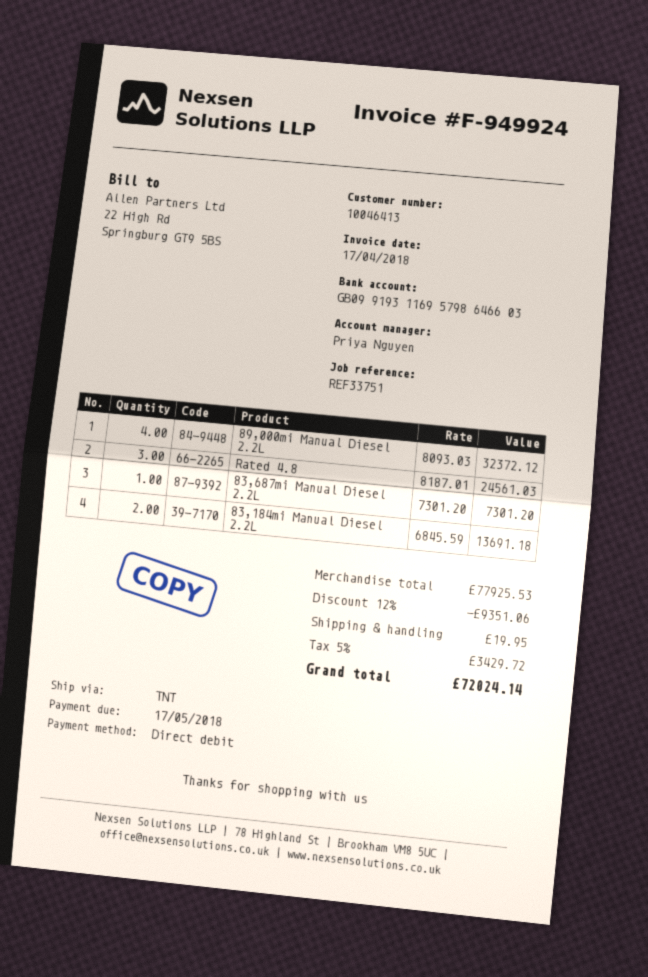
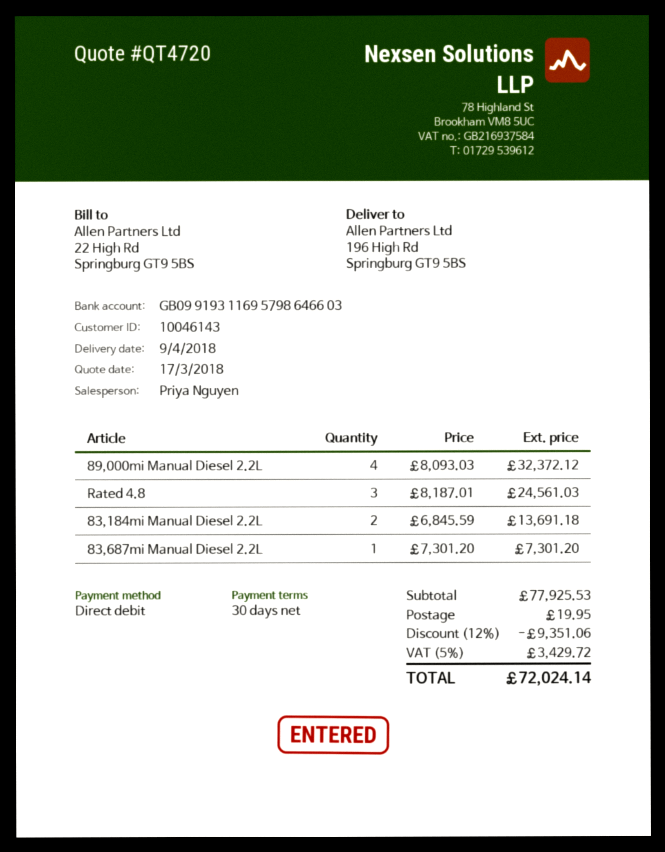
customer number: 10046413 -> 10046143

